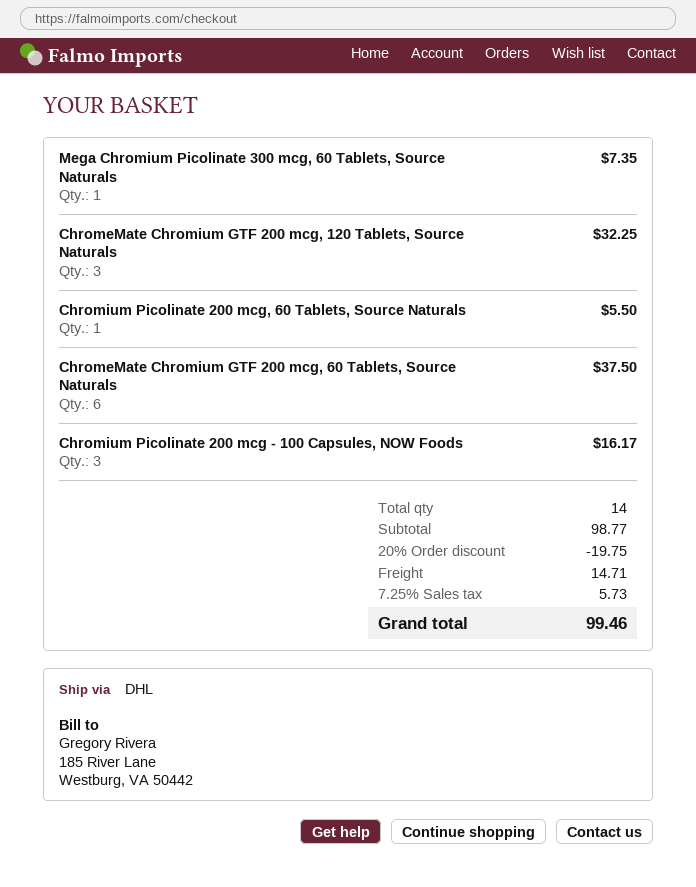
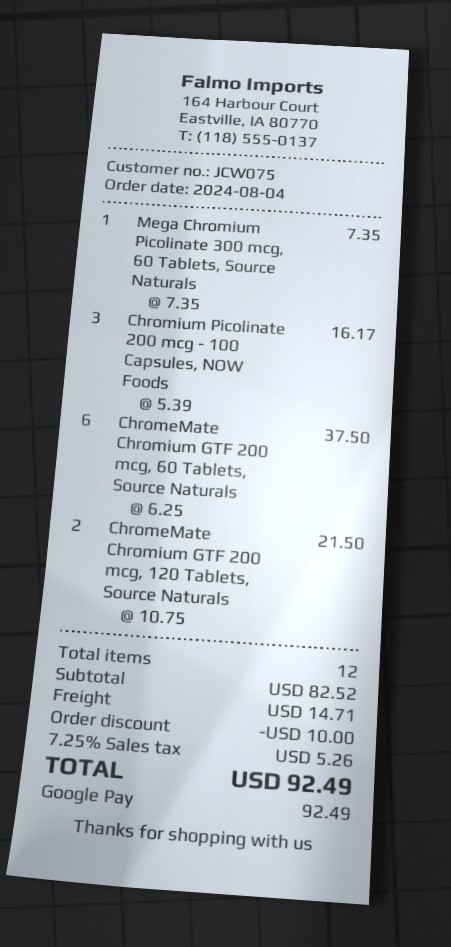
ChromeMate Chromium GTF 200 mcg, 120 Tablets, Source Naturals: 3 for 32.25 -> 2 for 21.50
Chromium Picolinate 200 mcg, 60 Tablets, Source Naturals: 1 for 5.50 -> none
total quantity: 14 -> 12
subtotal: 98.77 -> 82.52
discount: 19.75 -> 10.00
tax: 7.25% = 5.73 -> 7.25% = 5.26
total: 99.46 -> 92.49

